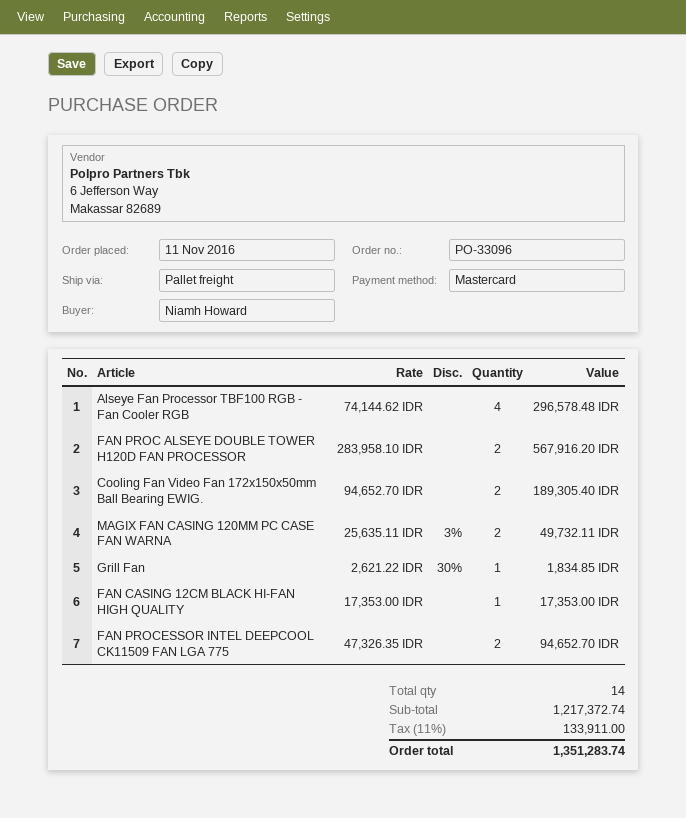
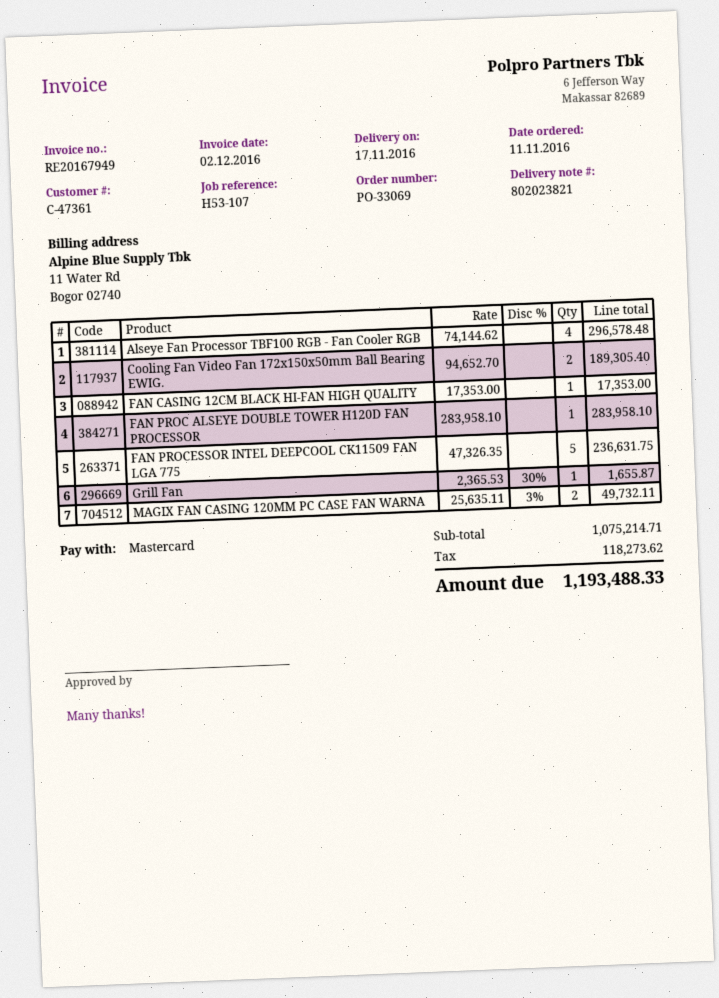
order number: PO-33096 -> PO-33069
FAN PROC ALSEYE DOUBLE TOWER H120D FAN PROCESSOR: 2 x 283958.10 = 567916.20 -> 1 x 283958.10 = 283958.10
Grill Fan: 1 x 2621.22 - 30% = 1834.85 -> 1 x 2365.53 - 30% = 1655.87
FAN PROCESSOR INTEL DEEPCOOL CK11509 FAN LGA 775: 2 x 47326.35 = 94652.70 -> 5 x 47326.35 = 236631.75
subtotal: 1217372.74 -> 1075214.71
tax: 133911.00 -> 118273.62
total: 1351283.74 -> 1193488.33

